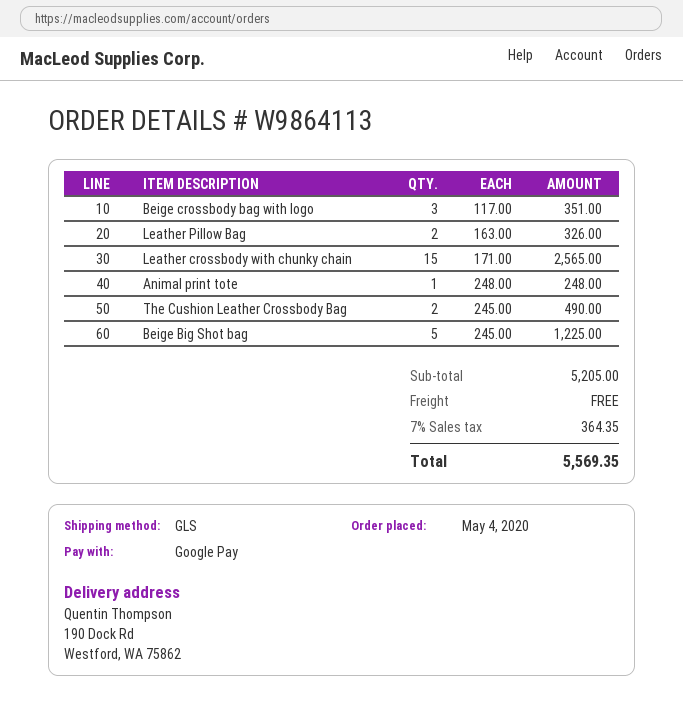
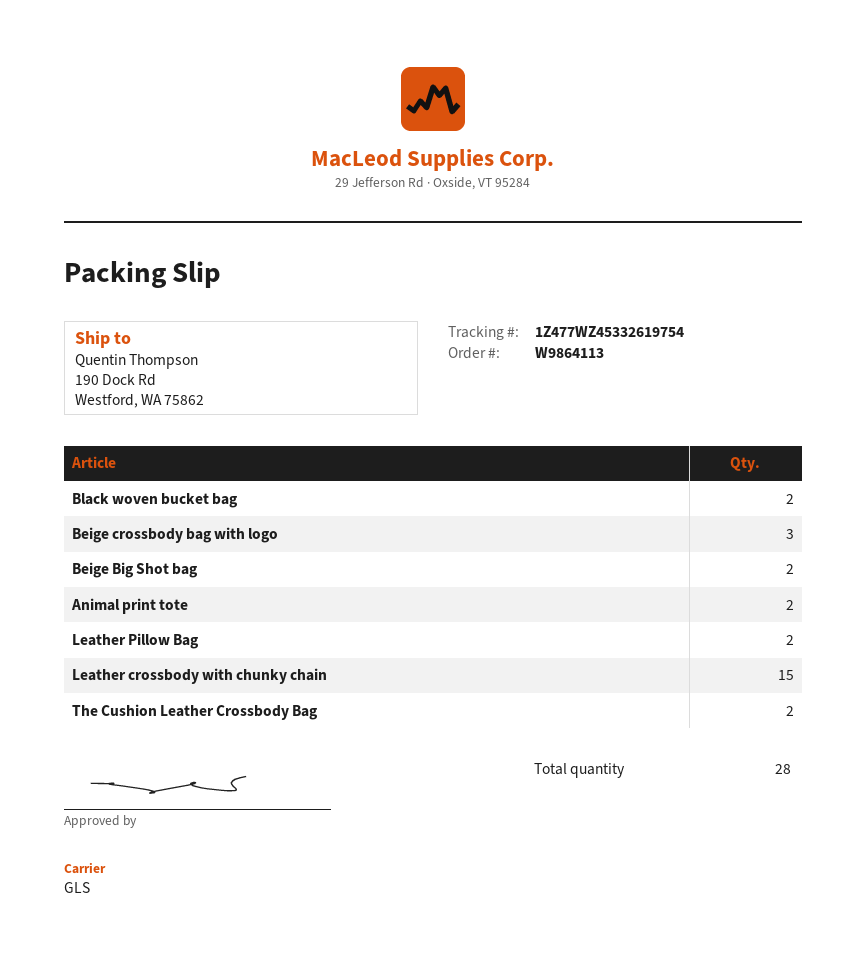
Animal print tote: 1 -> 2
Beige Big Shot bag: 5 -> 2
Black woven bucket bag: none -> 2

